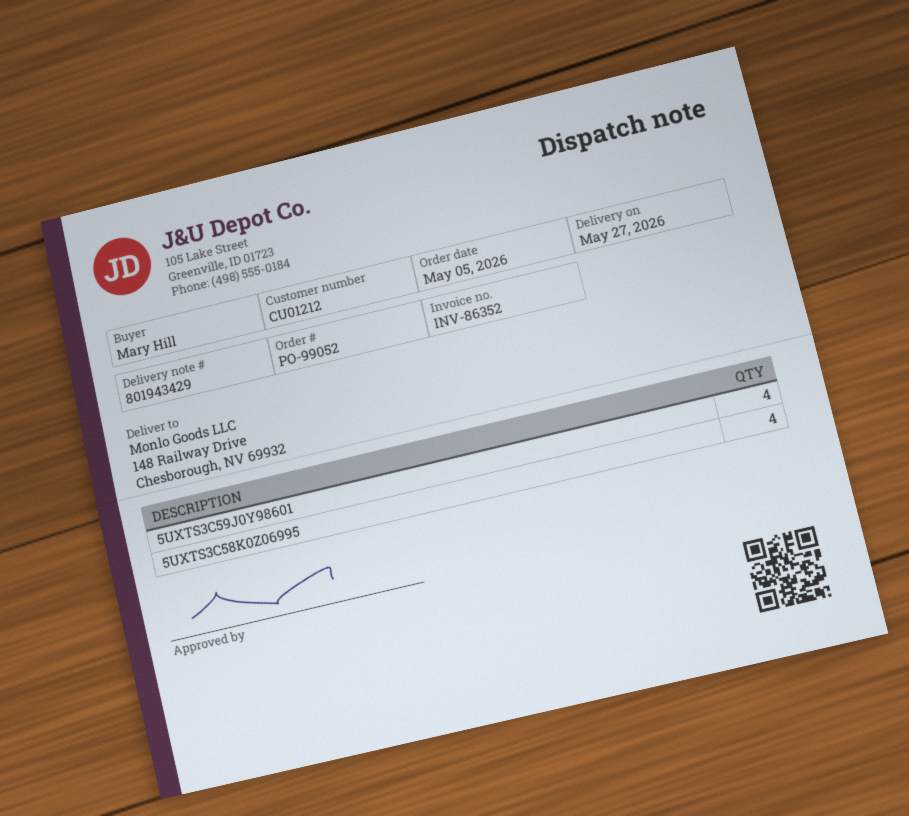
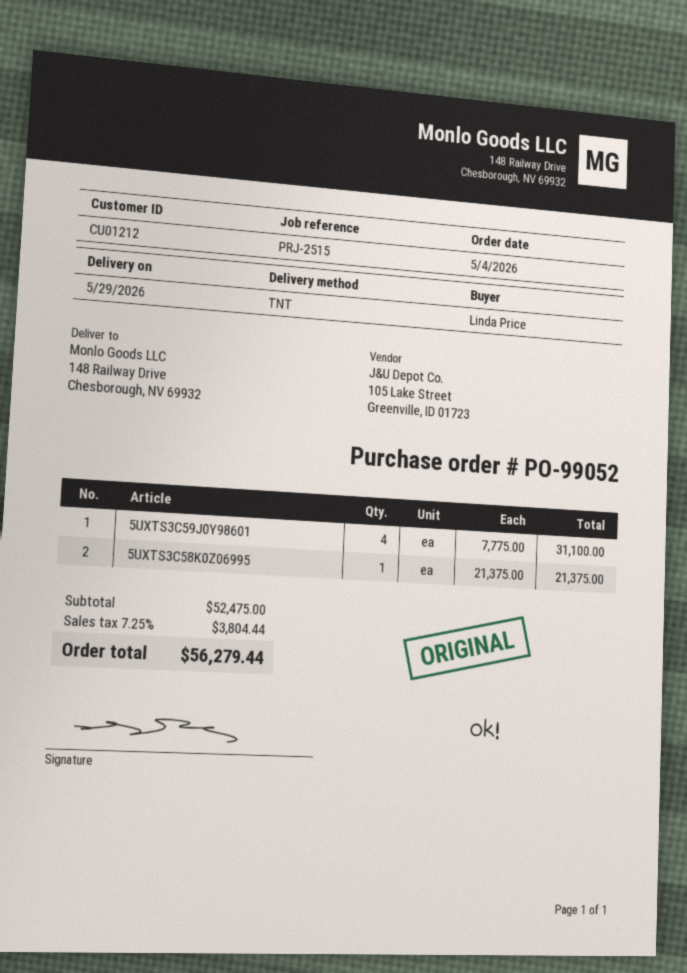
order date: 2026-05-05 -> 2026-05-04
delivery date: 2026-05-27 -> 2026-05-29
ordered by: Mary Hill -> Linda Price
5UXTS3C58K0Z06995: 4 -> 1

